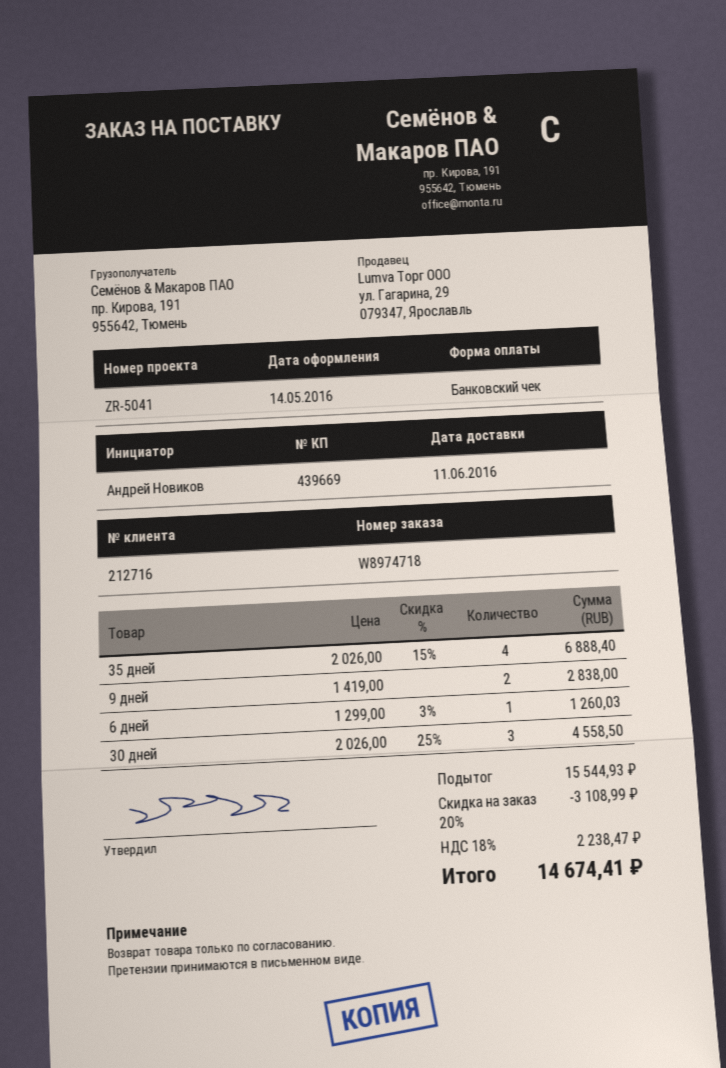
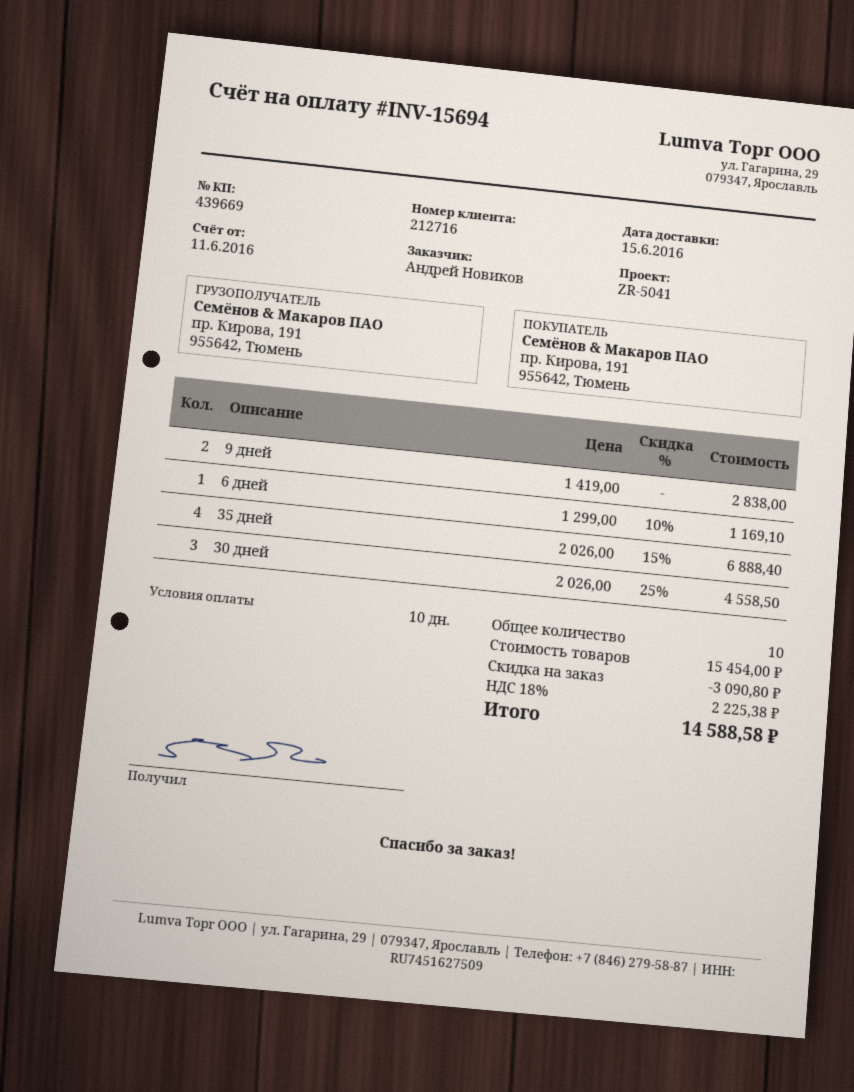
delivery date: 2016-06-11 -> 2016-06-15
6 дней: 1 x 1299.00 - 3% = 1260.03 -> 1 x 1299.00 - 10% = 1169.10
subtotal: 15544.93 -> 15454.00
discount: 3108.99 -> 3090.80
tax: 18% = 2238.47 -> 18% = 2225.38
total: 14674.41 -> 14588.58

